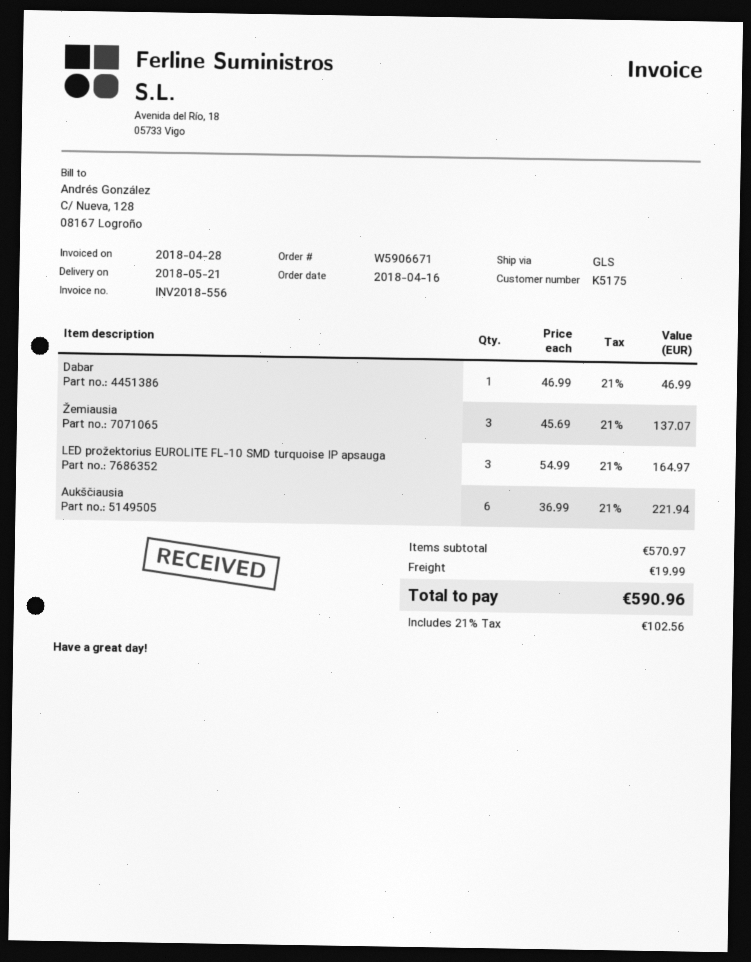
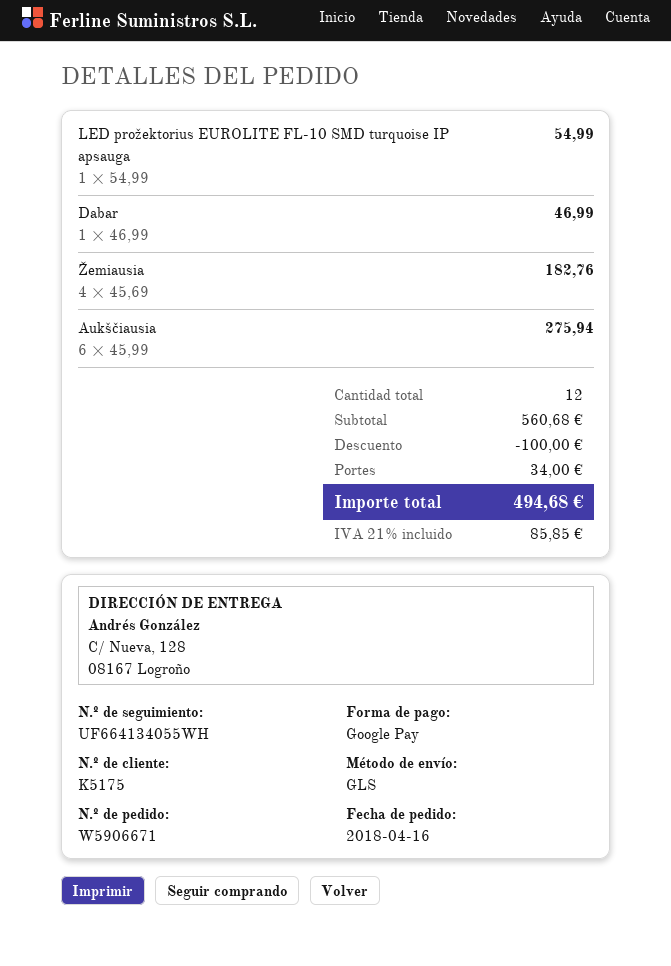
Žemiausia: 3 x 45.69 = 137.07 -> 4 x 45.69 = 182.76
LED prožektorius EUROLITE FL-10 SMD turquoise IP apsauga: 3 x 54.99 = 164.97 -> 1 x 54.99 = 54.99
Aukščiausia: 6 x 36.99 = 221.94 -> 6 x 45.99 = 275.94
subtotal: 570.97 -> 560.68
discount: none -> 100.00
shipping: 19.99 -> 34.00
tax: 21% = 102.56 -> 21% = 85.85
total: 590.96 -> 494.68

